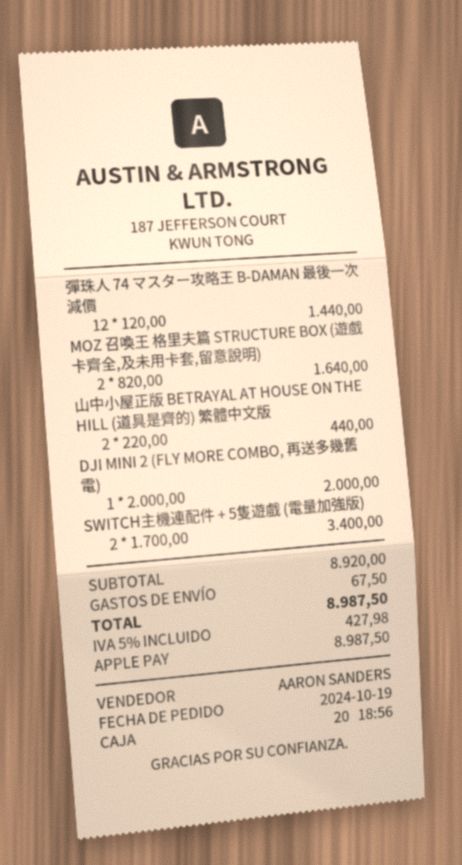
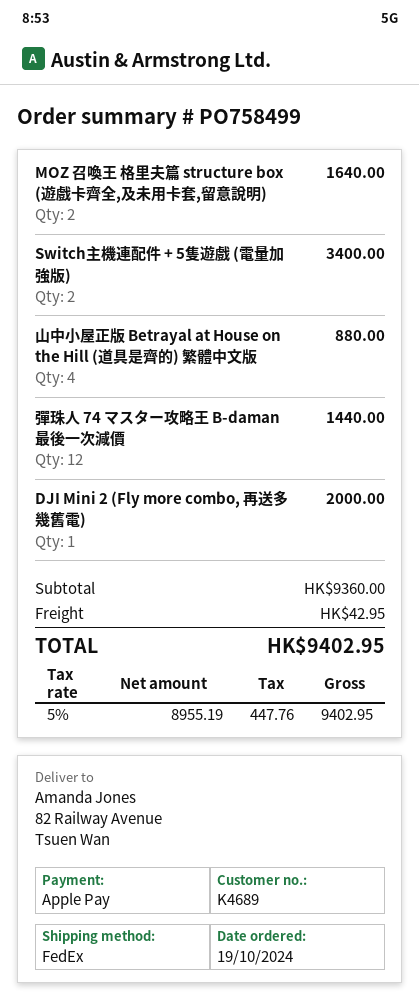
山中小屋正版 BETRAYAL AT HOUSE ON THE HILL (道具是齊的) 繁體中文版: 2 for 440.00 -> 4 for 880.00
subtotal: 8920.00 -> 9360.00
shipping: 67.50 -> 42.95
tax: 5% = 427.98 -> 5% = 447.76
total: 8987.50 -> 9402.95

